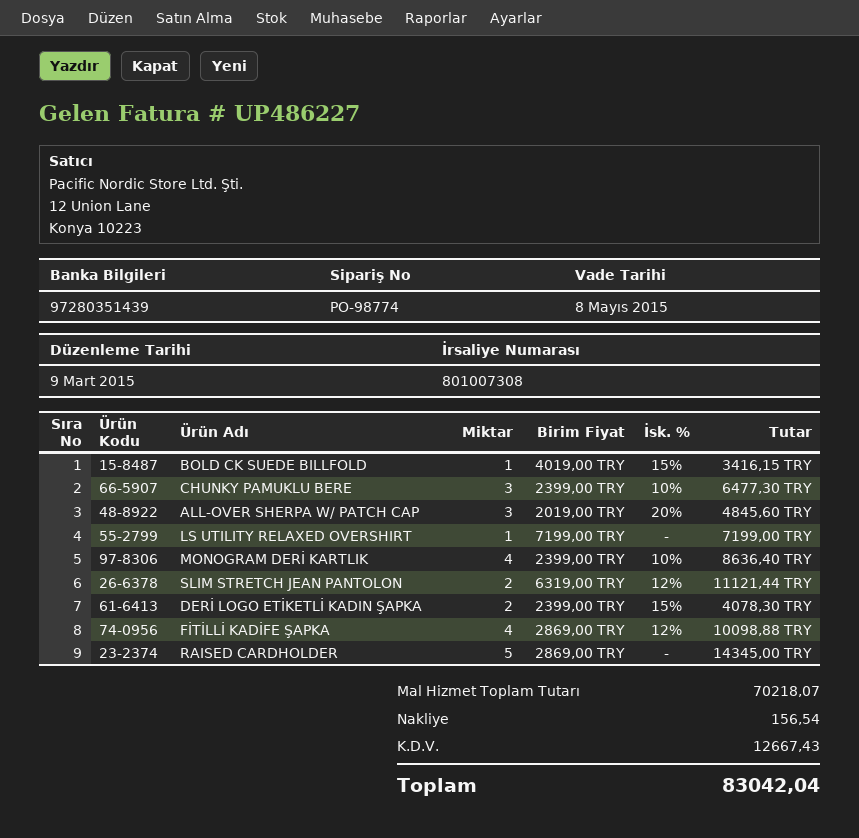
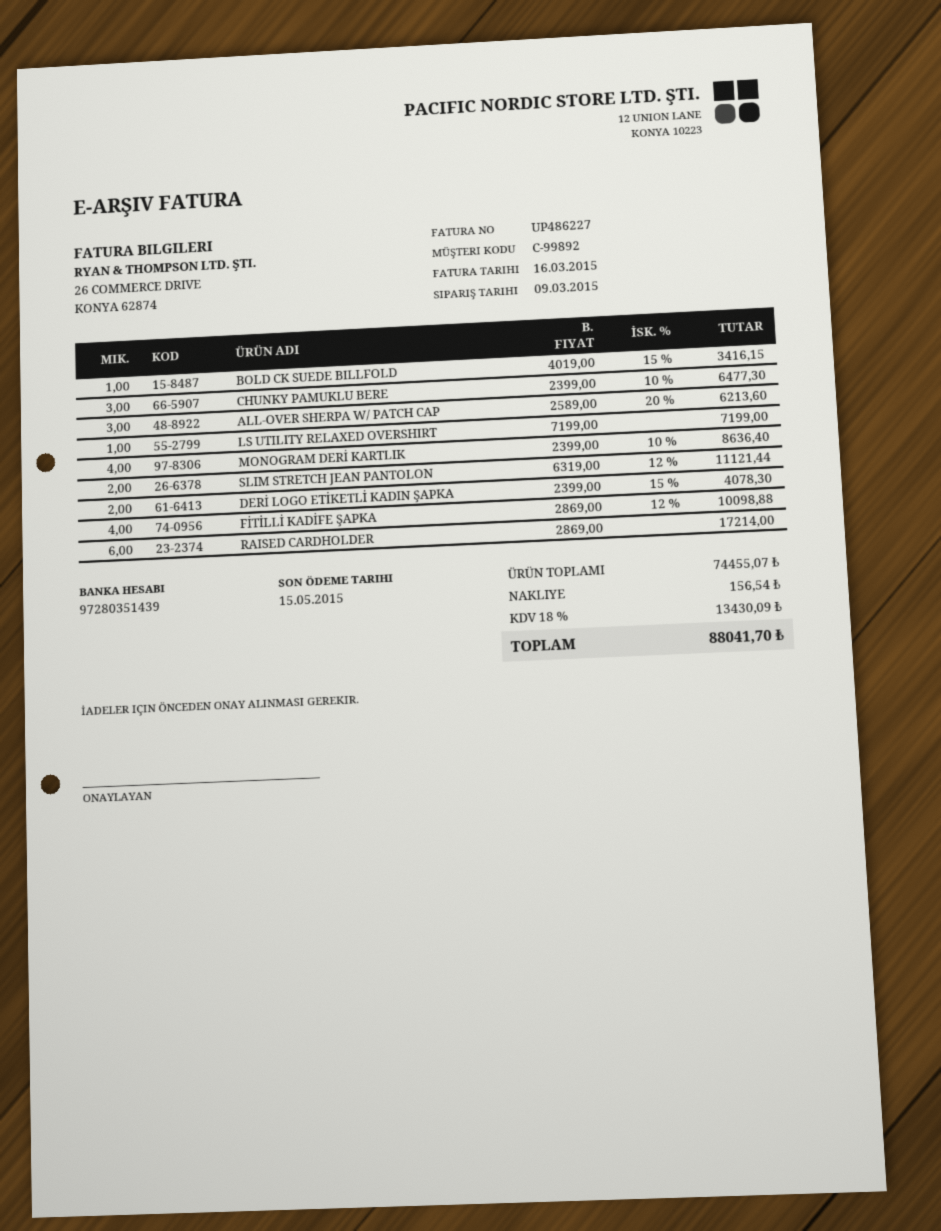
invoice date: 2015-03-09 -> 2015-03-16
due date: 2015-05-08 -> 2015-05-15
ALL-OVER SHERPA W/ PATCH CAP: 3 x 2019.00 - 20% = 4845.60 -> 3 x 2589.00 - 20% = 6213.60
RAISED CARDHOLDER: 5 x 2869.00 = 14345.00 -> 6 x 2869.00 = 17214.00
subtotal: 70218.07 -> 74455.07
tax: 12667.43 -> 13430.09
total: 83042.04 -> 88041.70

